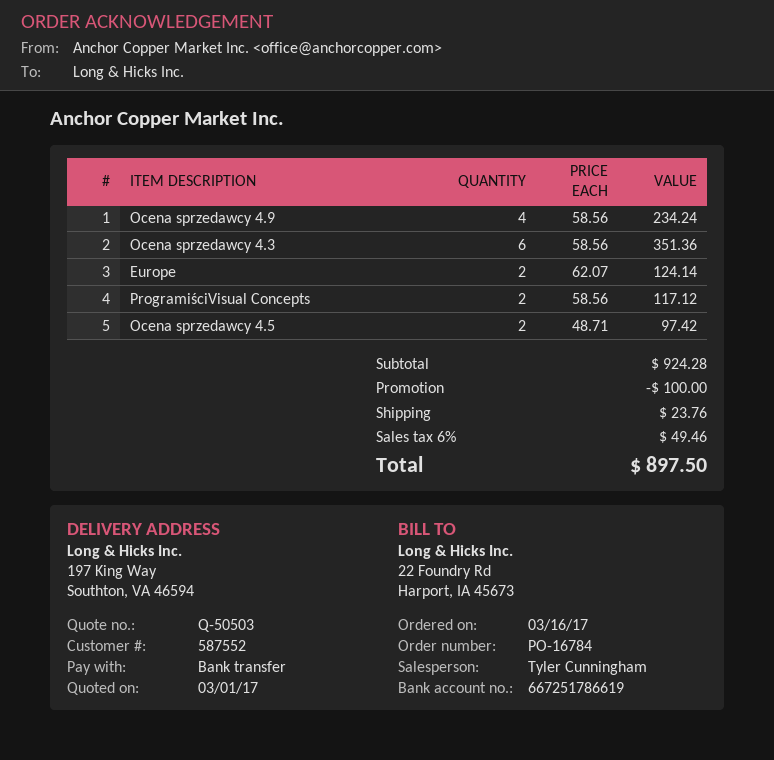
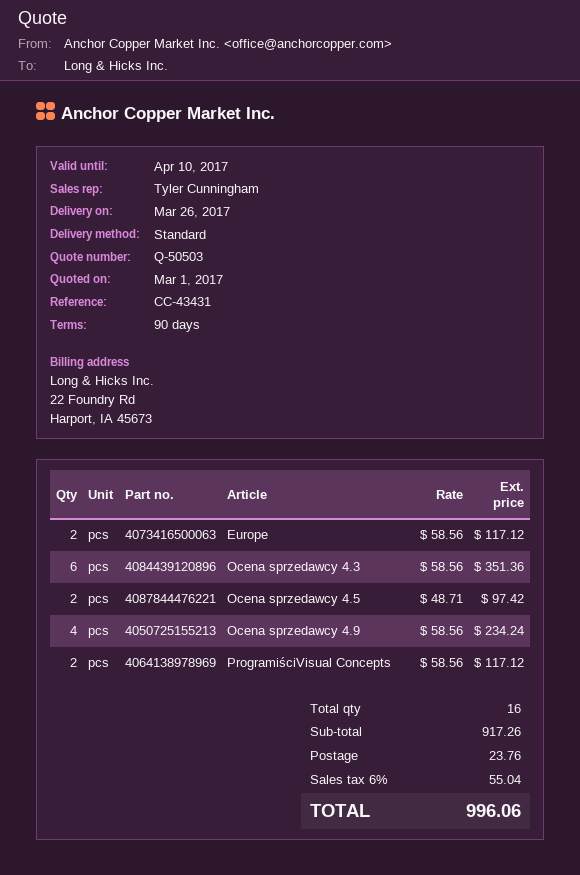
Europe: 2 x 62.07 = 124.14 -> 2 x 58.56 = 117.12
subtotal: 924.28 -> 917.26
discount: 100.00 -> none
tax: 6% = 49.46 -> 6% = 55.04
total: 897.50 -> 996.06

